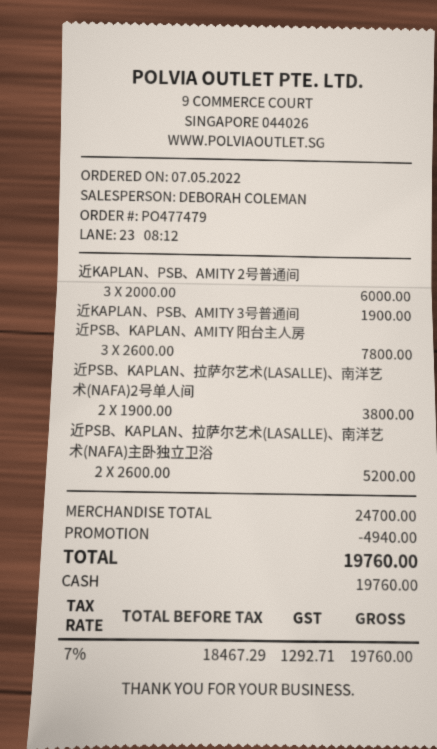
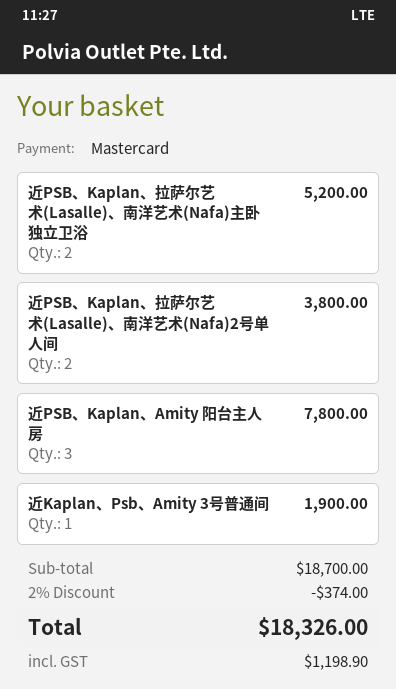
payment method: cash -> Mastercard
近KAPLAN、PSB、AMITY 2号普通间: 3 for 6000.00 -> none
subtotal: 24700.00 -> 18700.00
discount: 4940.00 -> 374.00
tax: 1292.71 -> 1198.90
total: 19760.00 -> 18326.00

